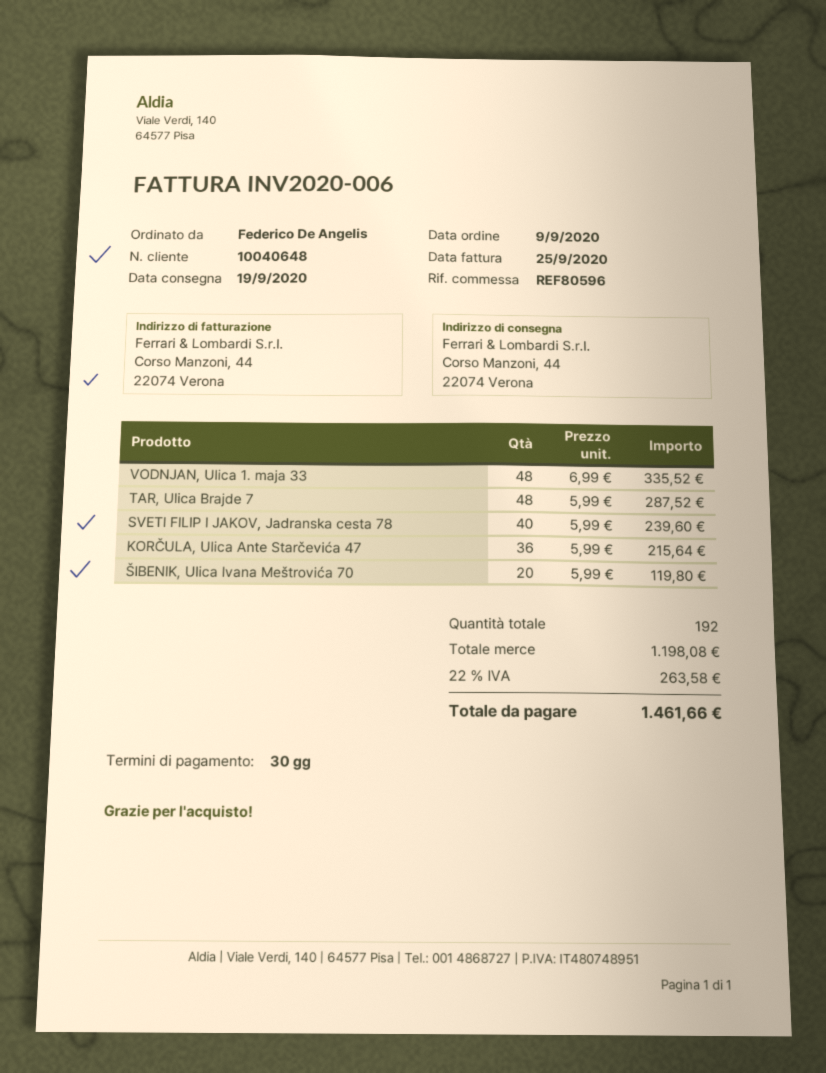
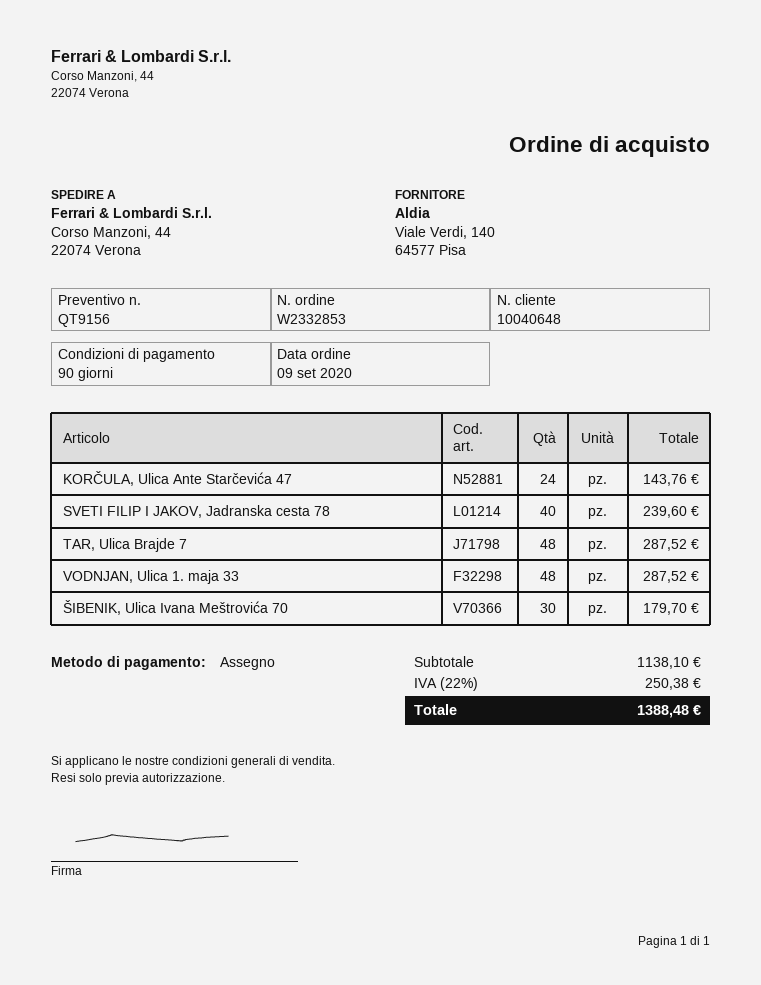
payment terms: 30 days -> 90 days
VODNJAN, Ulica 1. maja 33: 48 for 335.52 -> 48 for 287.52
KORČULA, Ulica Ante Starčevića 47: 36 for 215.64 -> 24 for 143.76
ŠIBENIK, Ulica Ivana Meštrovića 70: 20 for 119.80 -> 30 for 179.70
subtotal: 1198.08 -> 1138.10
tax: 22% = 263.58 -> 22% = 250.38
total: 1461.66 -> 1388.48

